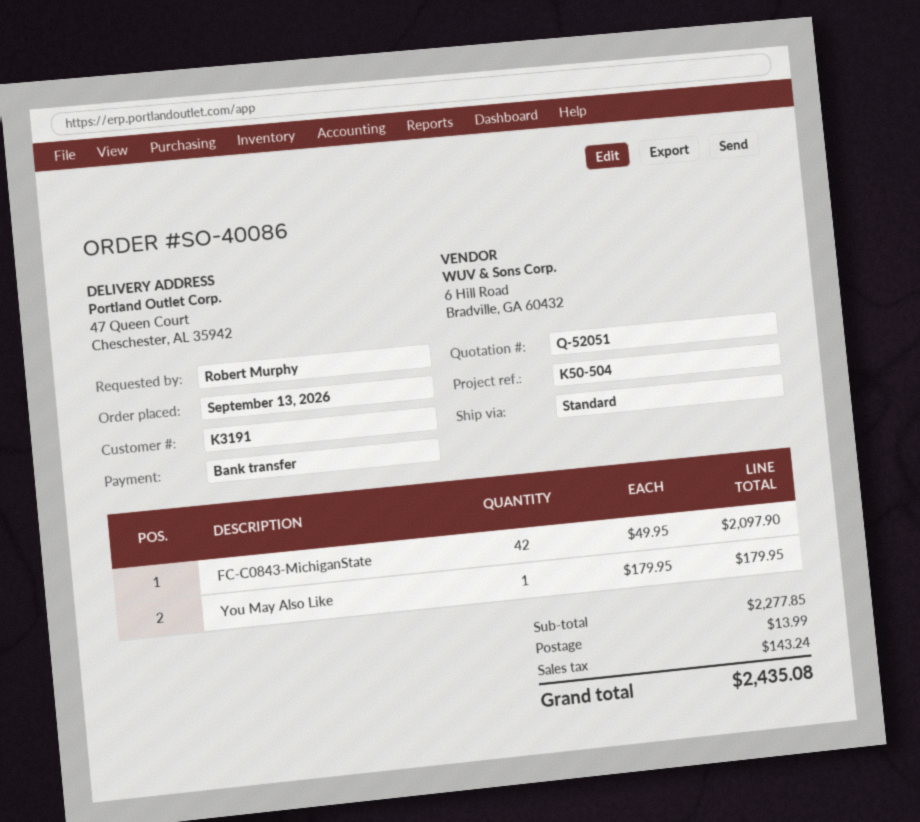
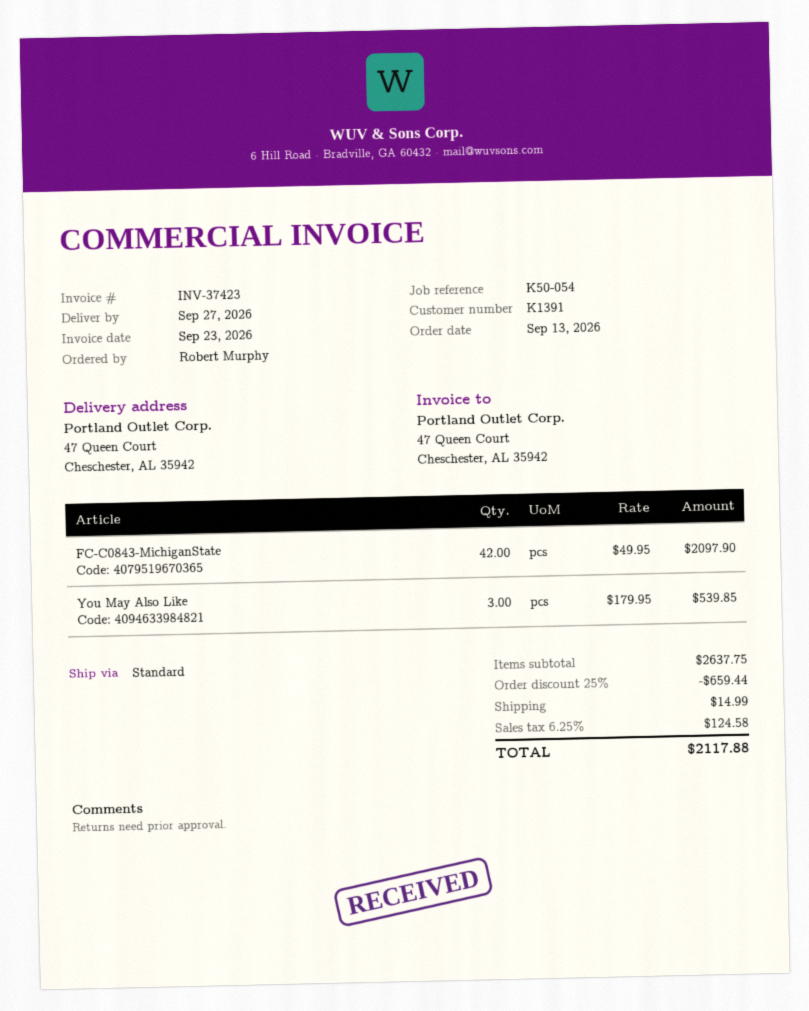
customer number: K3191 -> K1391
reference: K50-504 -> K50-054
You May Also Like: 1 x 179.95 = 179.95 -> 3 x 179.95 = 539.85
subtotal: 2277.85 -> 2637.75
discount: none -> 25% = 659.44
shipping: 13.99 -> 14.99
tax: 143.24 -> 124.58
total: 2435.08 -> 2117.88

